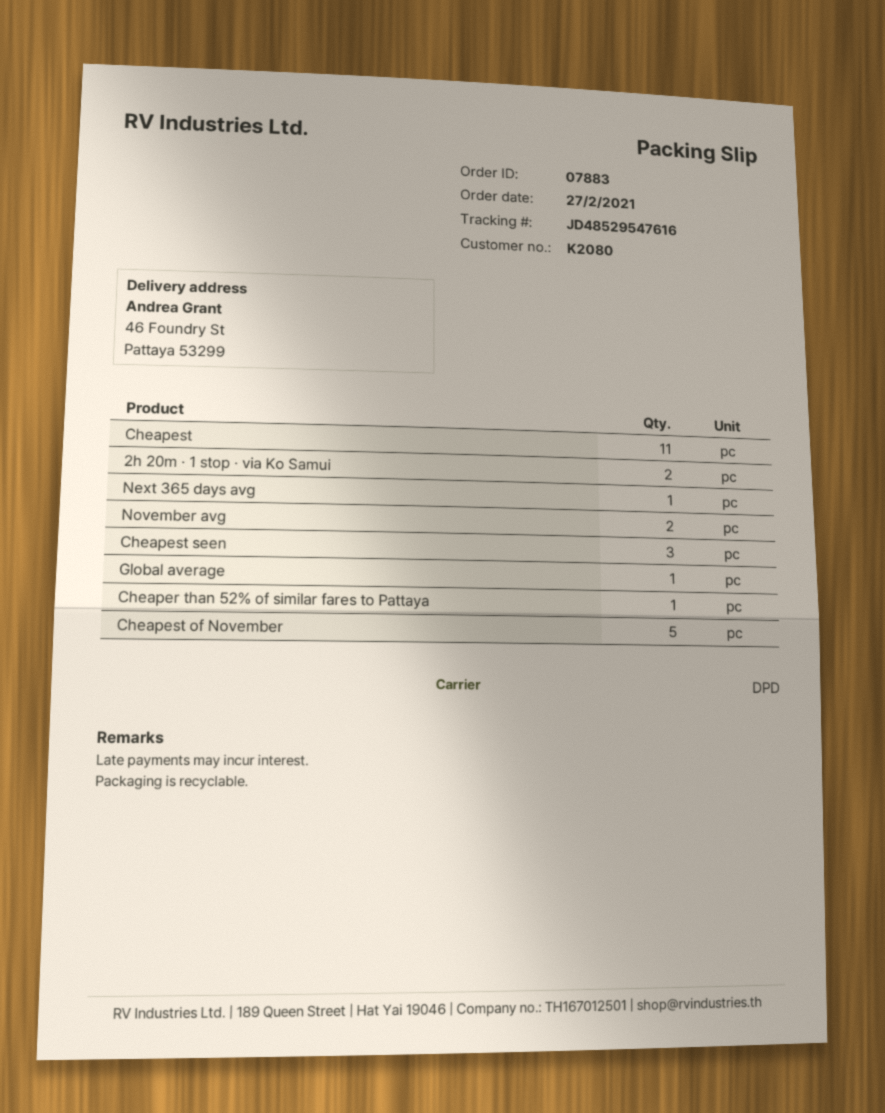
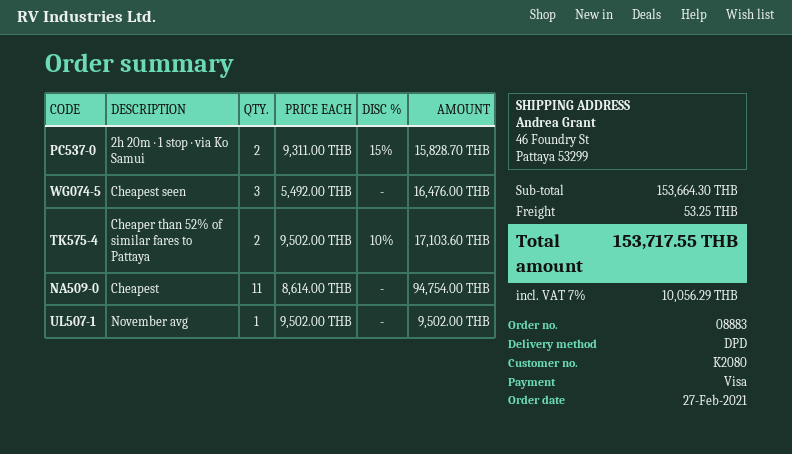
order number: 07883 -> 08883
Next 365 days avg: 1 -> none
November avg: 2 -> 1
Global average: 1 -> none
Cheaper than 52% of similar fares to Pattaya: 1 -> 2
Cheapest of November: 5 -> none

